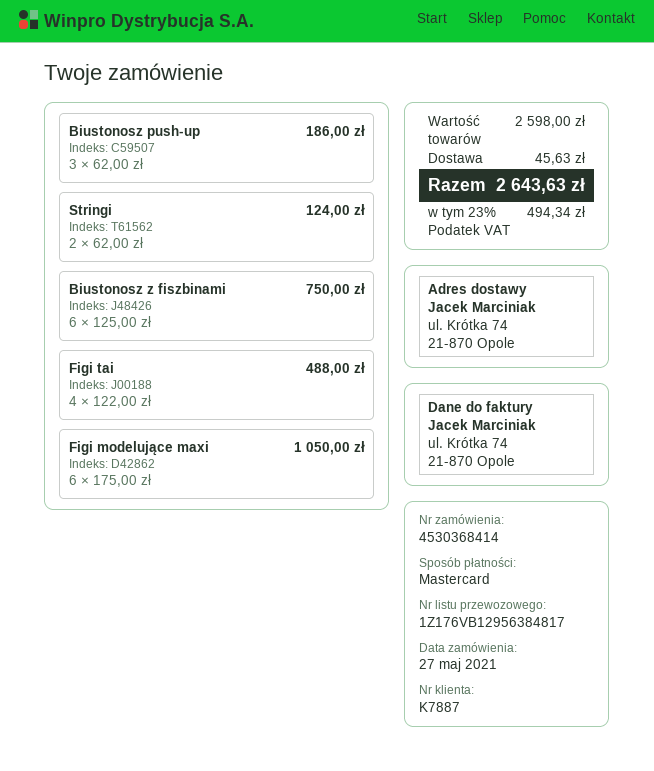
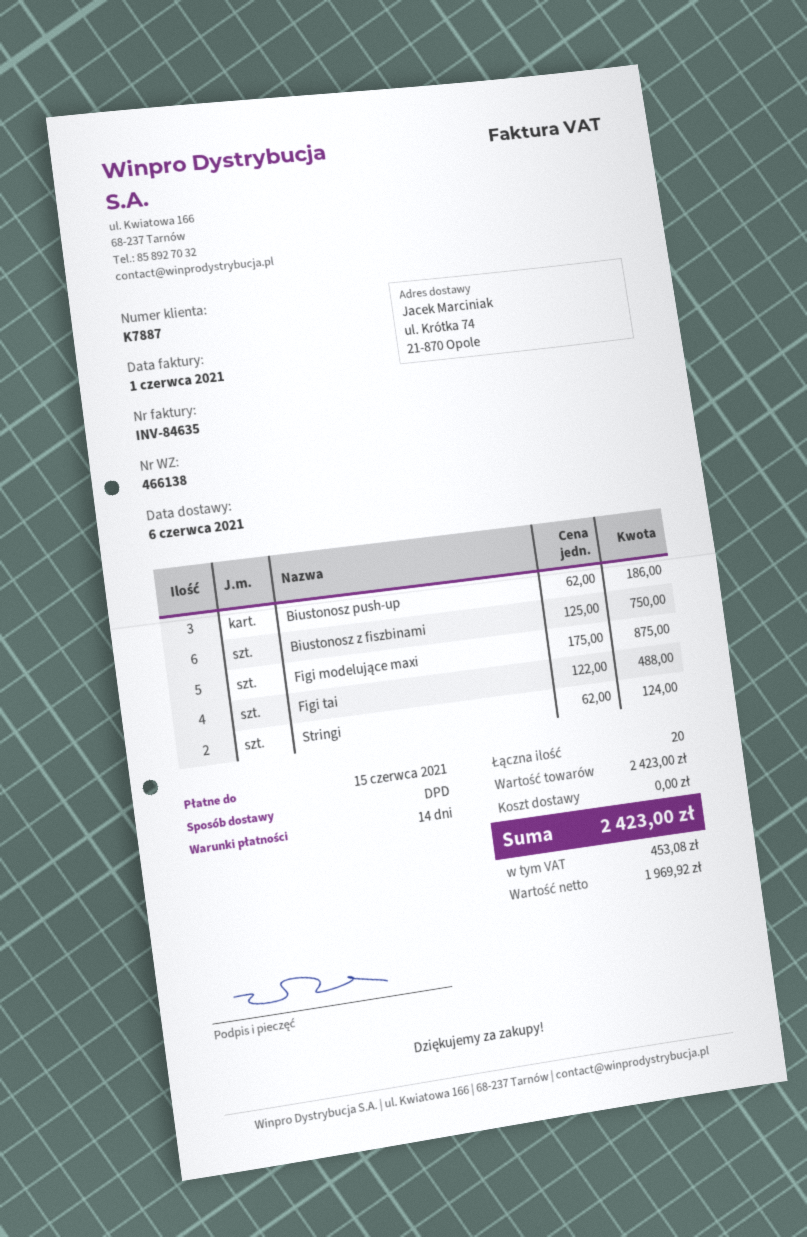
Figi modelujące maxi: 6 x 175.00 = 1050.00 -> 5 x 175.00 = 875.00
subtotal: 2598.00 -> 2423.00
shipping: 45.63 -> 0.00
tax: 494.34 -> 453.08
total: 2643.63 -> 2423.00

